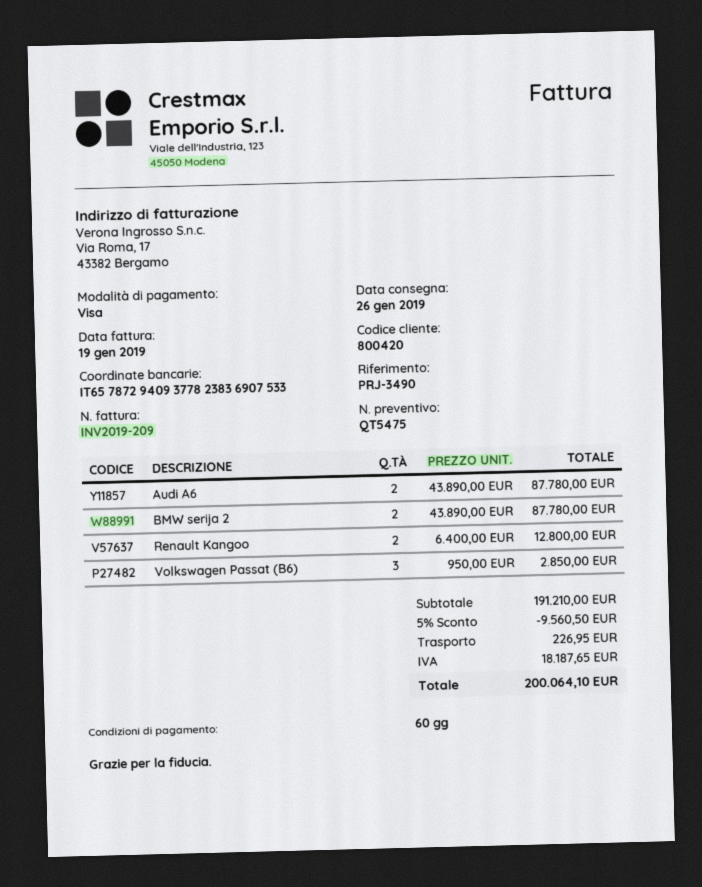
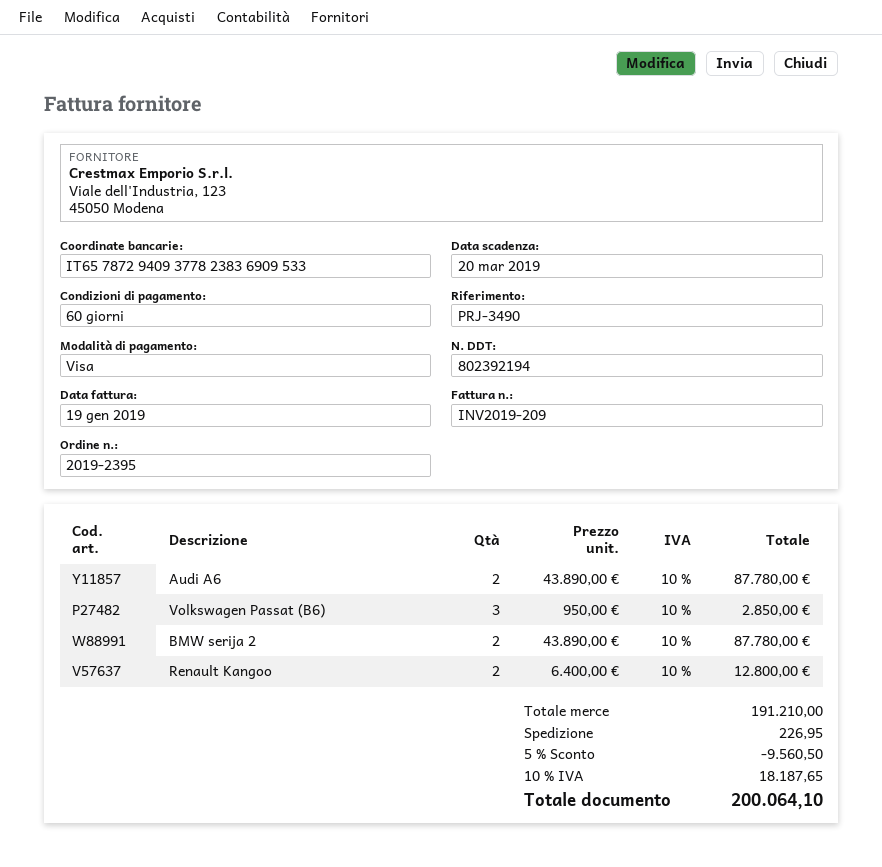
bank account: IT6578729409377823836907533 -> IT6578729409377823836909533

